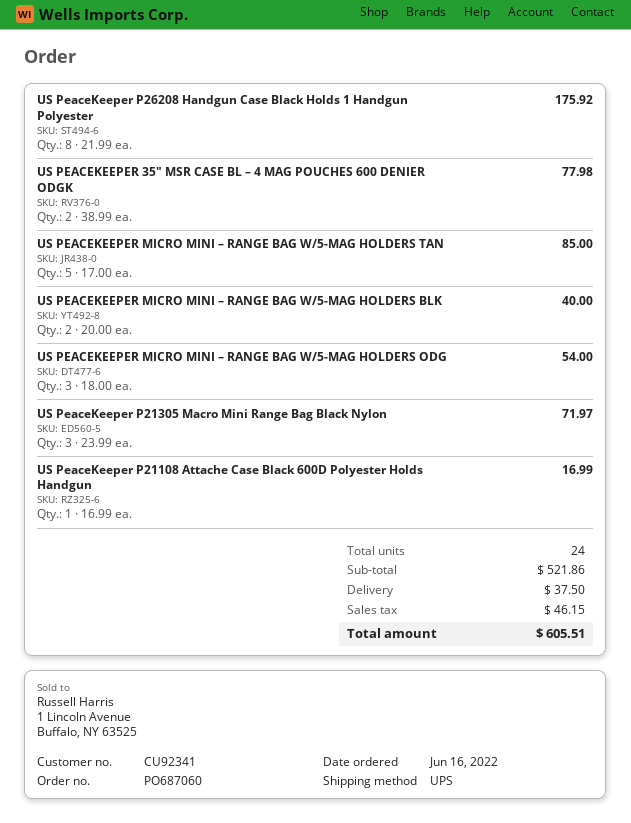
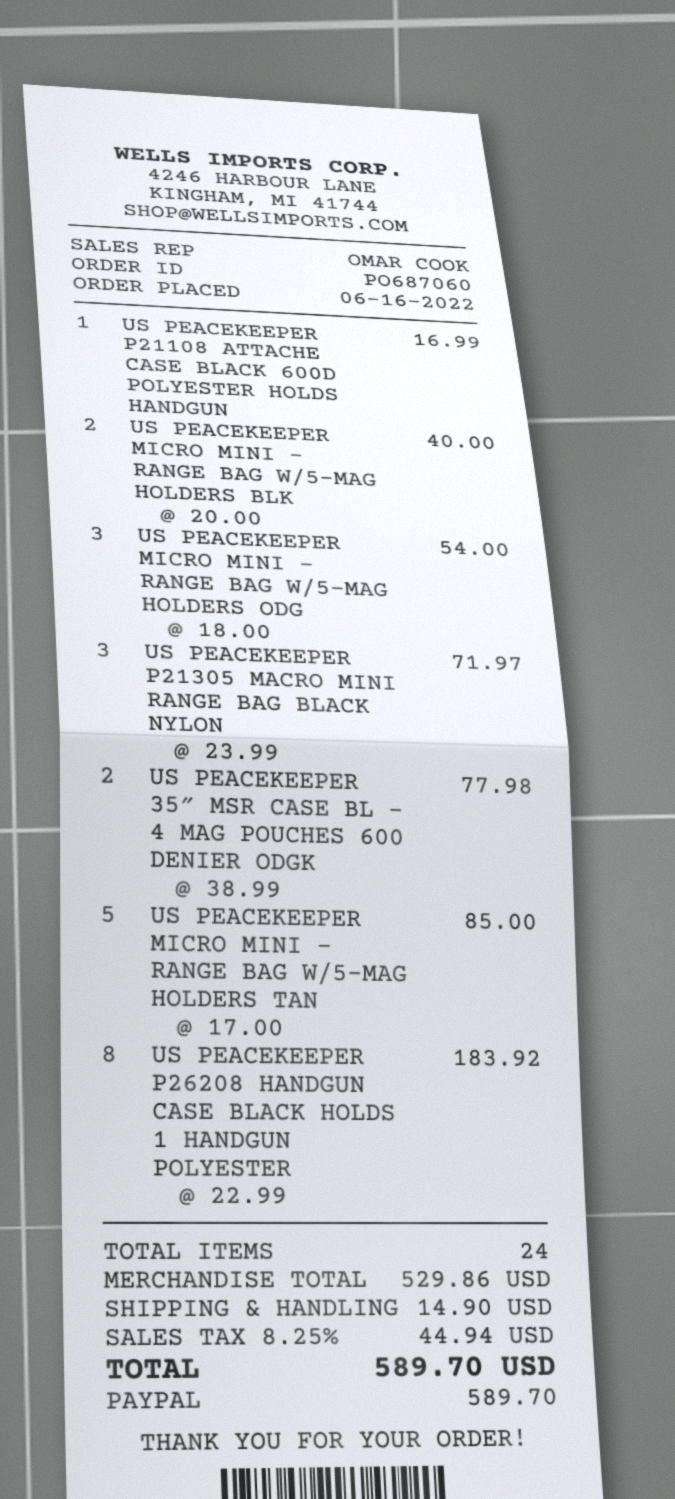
US PeaceKeeper P26208 Handgun Case Black Holds 1 Handgun Polyester: 8 x 21.99 = 175.92 -> 8 x 22.99 = 183.92
subtotal: 521.86 -> 529.86
shipping: 37.50 -> 14.90
tax: 46.15 -> 44.94
total: 605.51 -> 589.70

